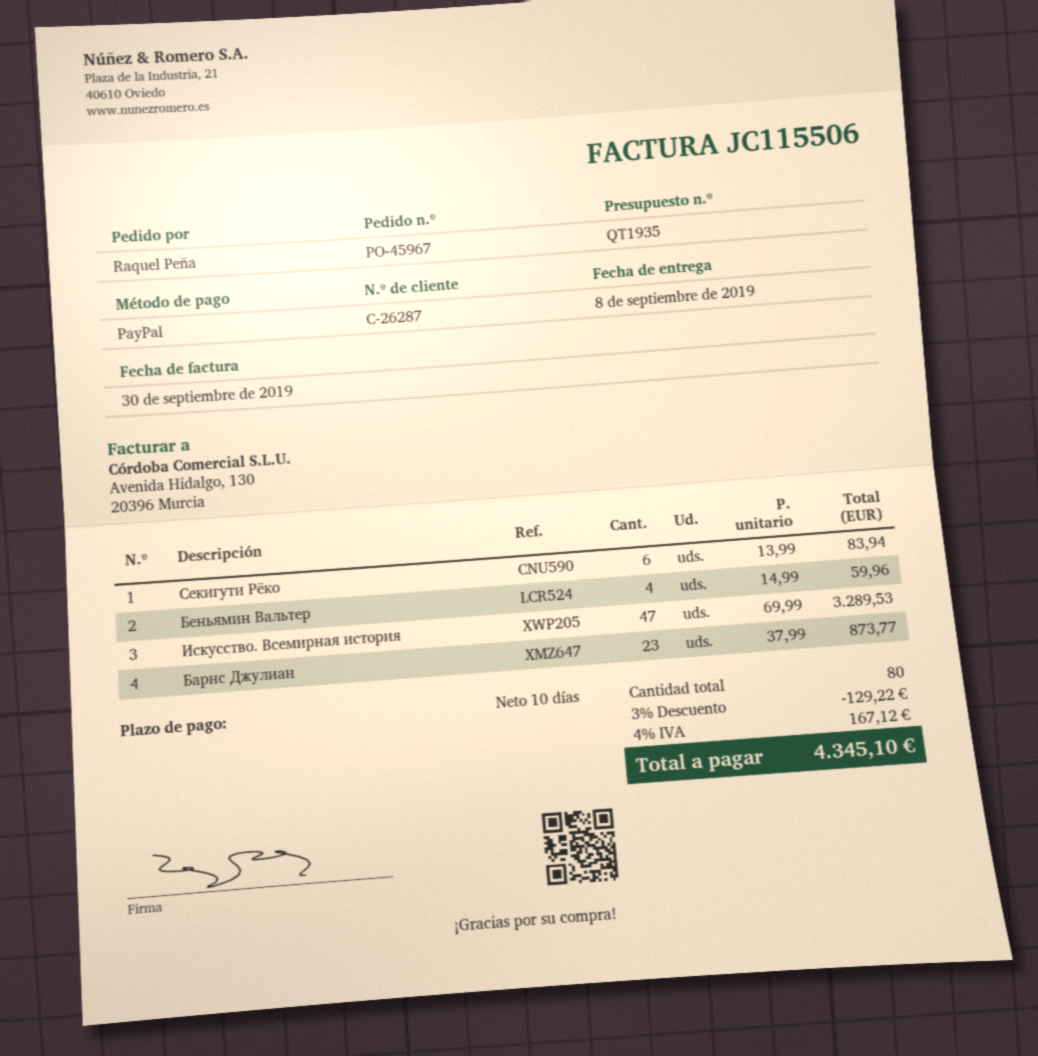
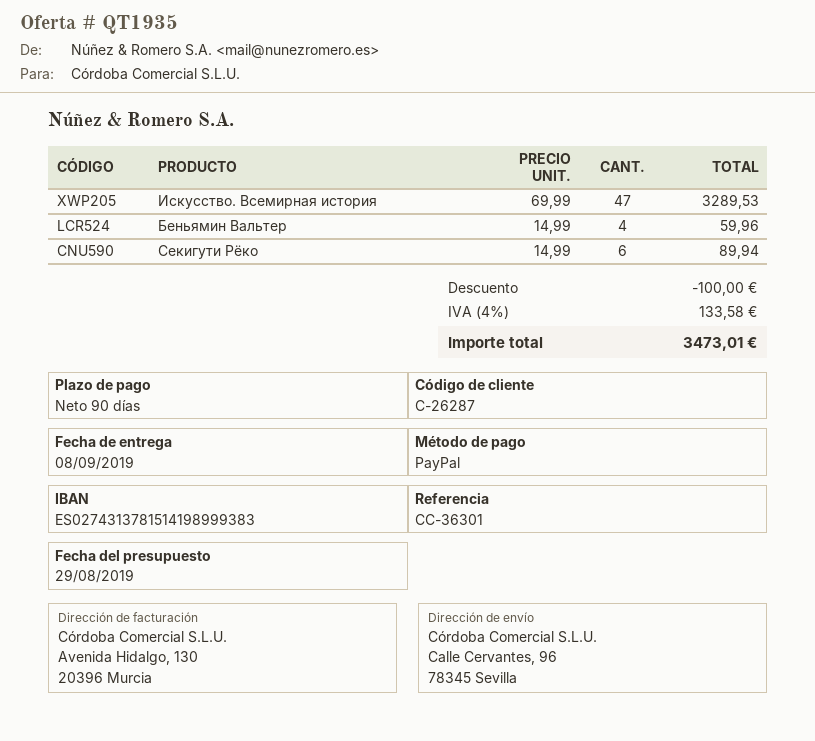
payment terms: 10 days -> 90 days
Секигути Рёко: 6 x 13.99 = 83.94 -> 6 x 14.99 = 89.94
Барнс Джулиан: 23 x 37.99 = 873.77 -> none
discount: 129.22 -> 100.00
tax: 4% = 167.12 -> 4% = 133.58
total: 4345.10 -> 3473.01

